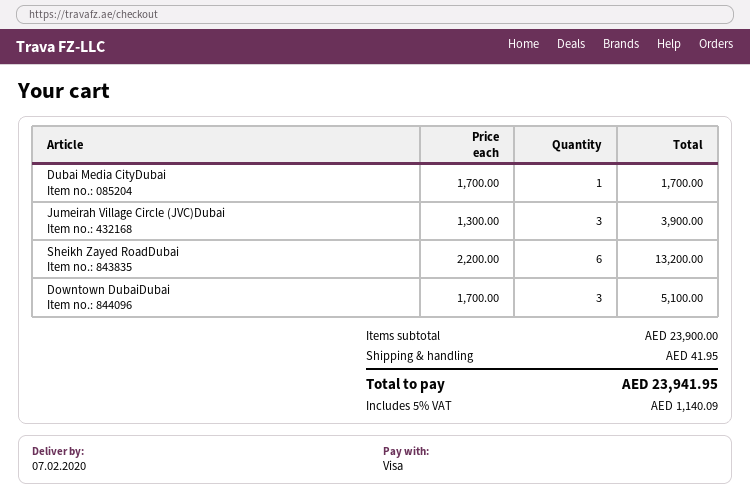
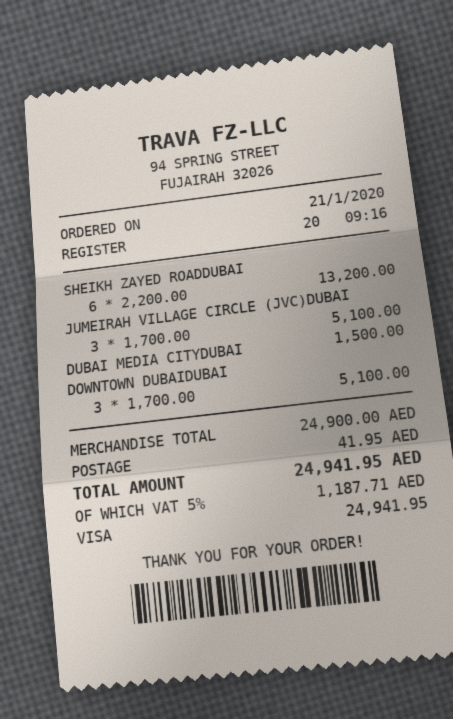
Dubai Media CityDubai: 1 x 1700.00 = 1700.00 -> 1 x 1500.00 = 1500.00
Jumeirah Village Circle (JVC)Dubai: 3 x 1300.00 = 3900.00 -> 3 x 1700.00 = 5100.00
subtotal: 23900.00 -> 24900.00
tax: 5% = 1140.09 -> 5% = 1187.71
total: 23941.95 -> 24941.95

